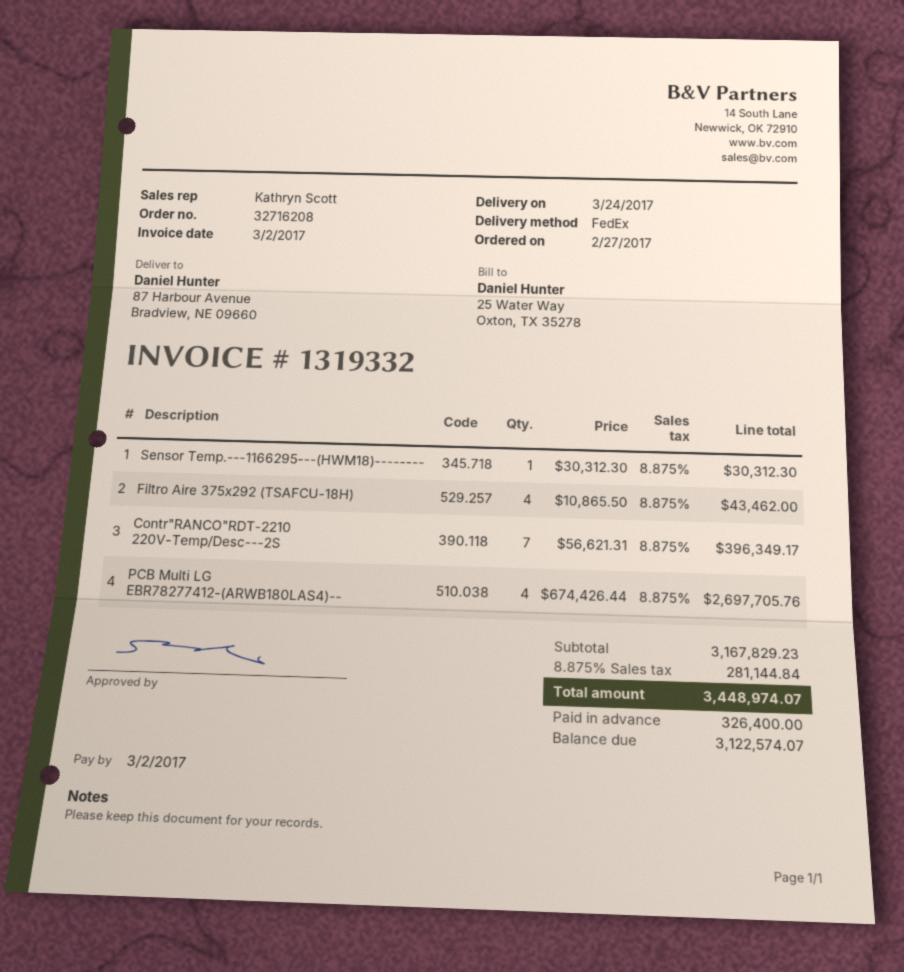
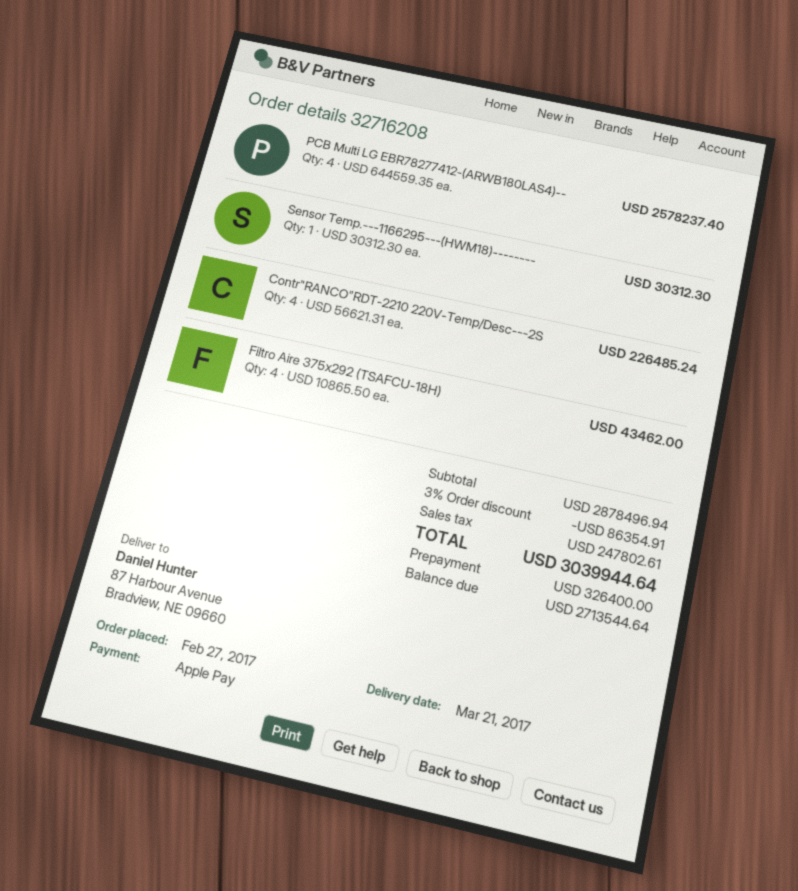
delivery date: 2017-03-24 -> 2017-03-21
Contr"RANCO"RDT-2210 220V-Temp/Desc---2S: 7 x 56621.31 = 396349.17 -> 4 x 56621.31 = 226485.24
PCB Multi LG EBR78277412-(ARWB180LAS4)--: 4 x 674426.44 = 2697705.76 -> 4 x 644559.35 = 2578237.40
subtotal: 3167829.23 -> 2878496.94
discount: none -> 3% = 86354.91
tax: 281144.84 -> 247802.61
total: 3448974.07 -> 3039944.64
balance: 3122574.07 -> 2713544.64

